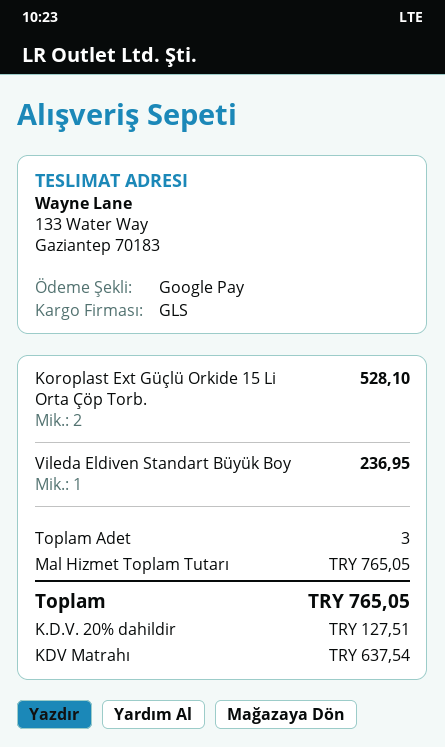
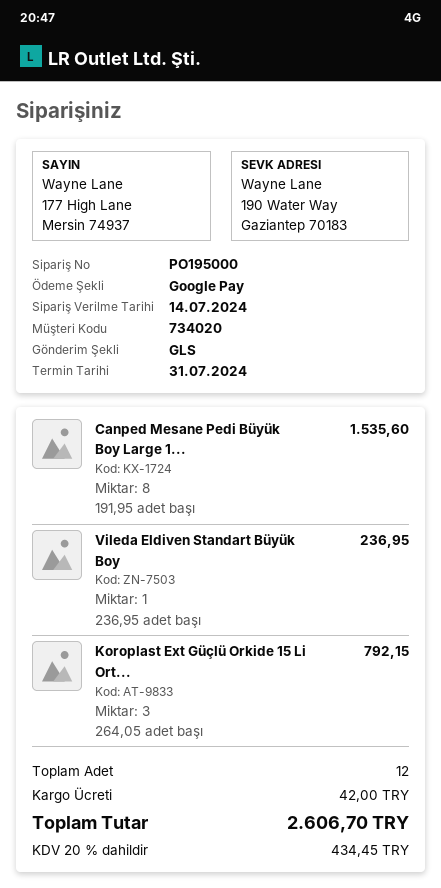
ship to: 133 Water Way, Gaziantep 70183 -> 190 Water Way, Gaziantep 70183
Koroplast Ext Güçlü Orkide 15 Li Orta Çöp Torb.: 2 for 528.10 -> 3 for 792.15
Canped Mesane Pedi Büyük Boy Large 1...: none -> 8 for 1535.60
total quantity: 3 -> 12
shipping: none -> 42.00
tax: 20% = 127.51 -> 20% = 434.45
total: 765.05 -> 2606.70

